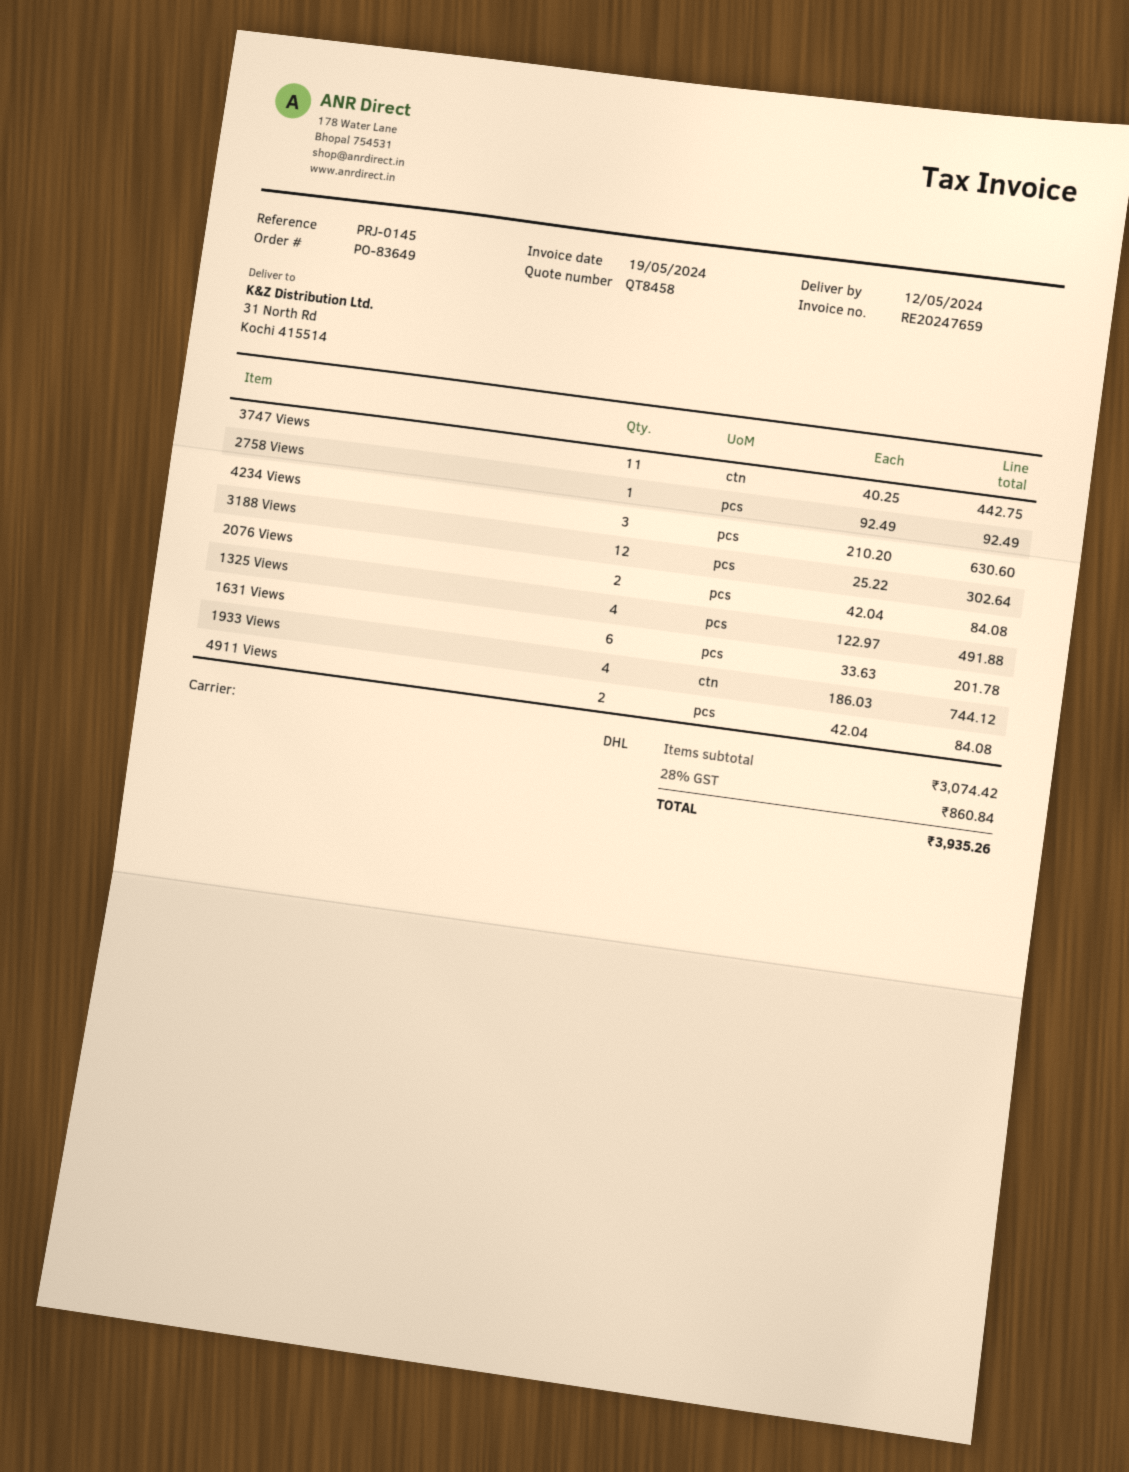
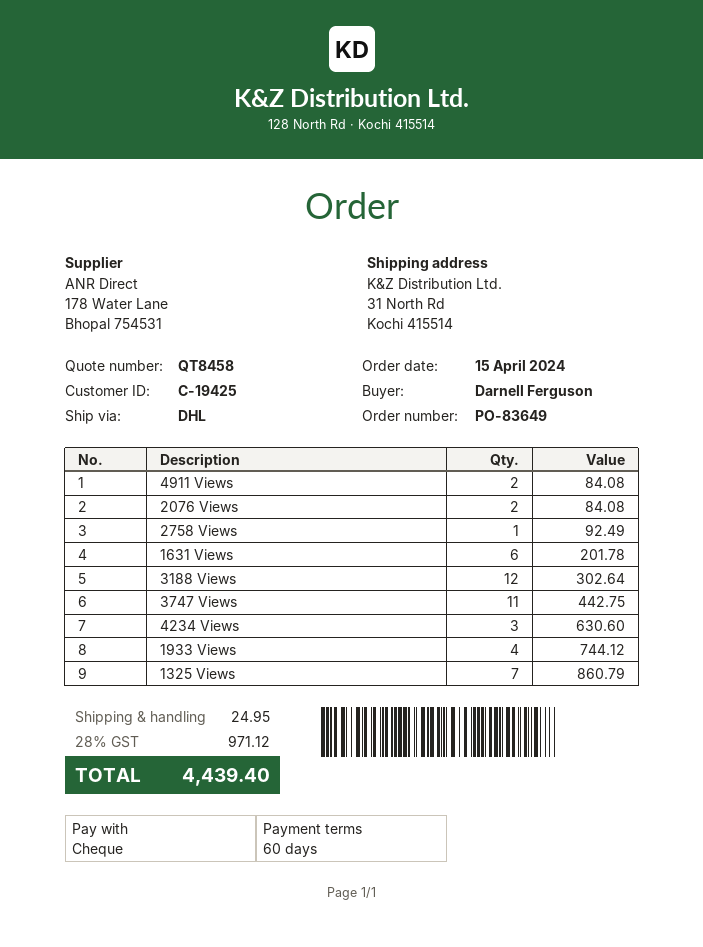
1325 Views: 4 for 491.88 -> 7 for 860.79
shipping: none -> 24.95
tax: 28% = 860.84 -> 28% = 971.12
total: 3935.26 -> 4439.40

